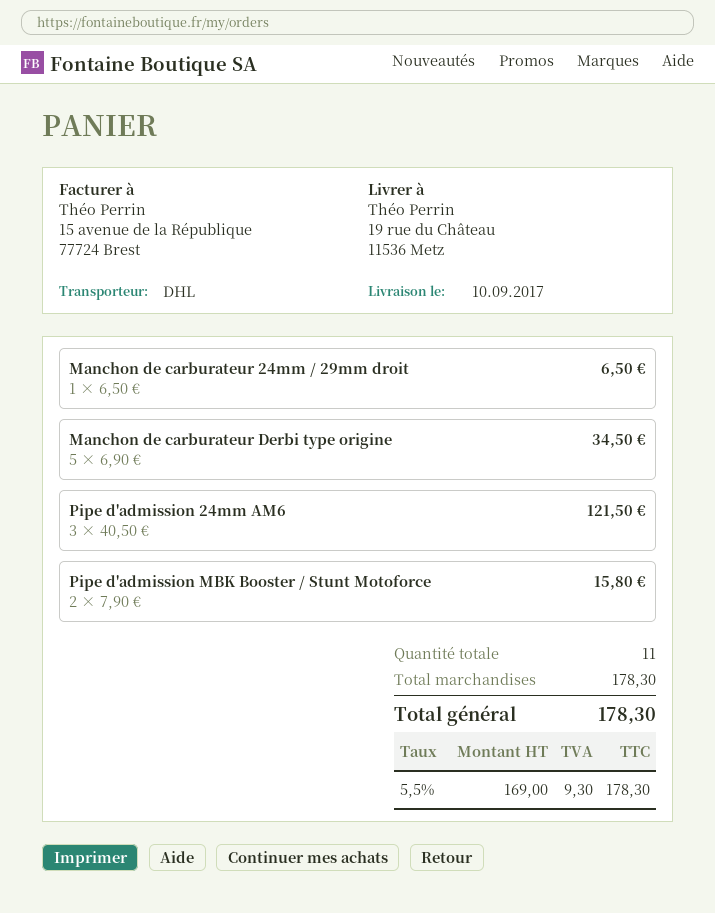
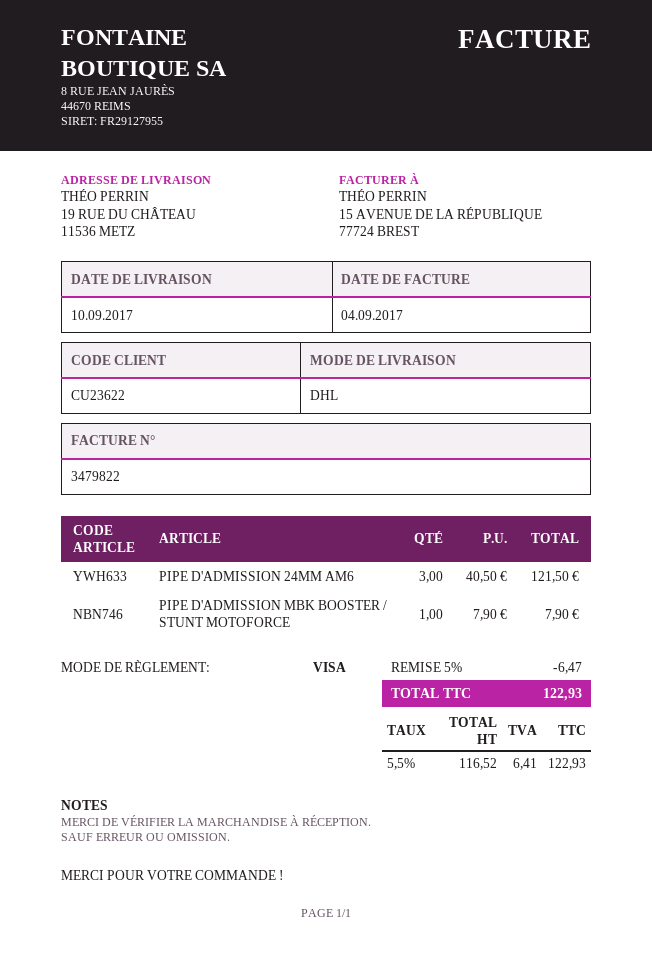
Manchon de carburateur 24mm / 29mm droit: 1 x 6.50 = 6.50 -> none
Manchon de carburateur Derbi type origine: 5 x 6.90 = 34.50 -> none
Pipe d'admission MBK Booster / Stunt Motoforce: 2 x 7.90 = 15.80 -> 1 x 7.90 = 7.90
discount: none -> 5% = 6.47
net: 169.00 -> 116.52
tax: 5.5% = 9.30 -> 5.5% = 6.41
total: 178.30 -> 122.93

